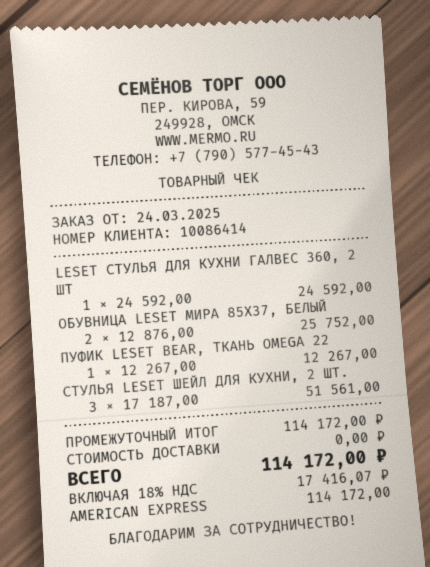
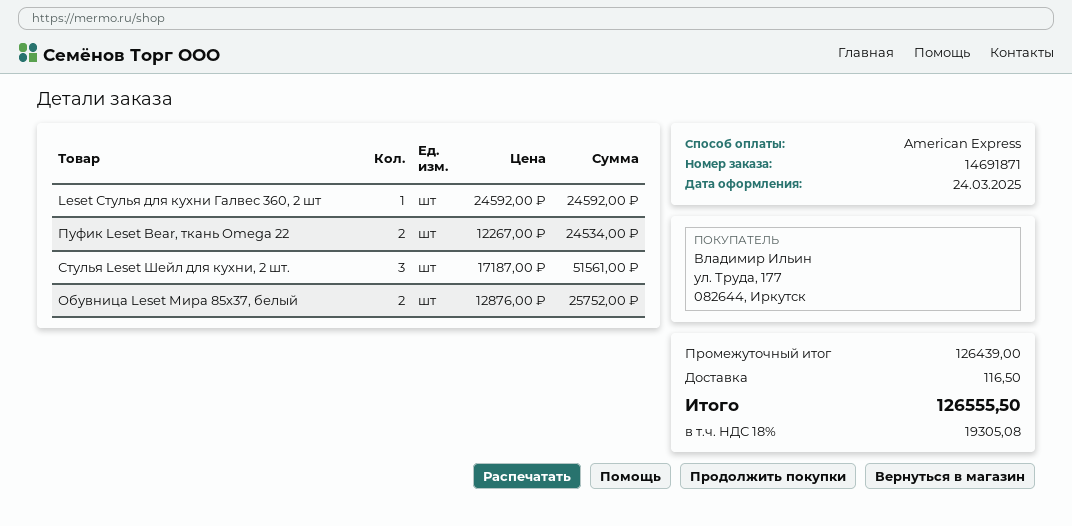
ПУФИК LESET BEAR, ТКАНЬ OMEGA 22: 1 x 12267.00 = 12267.00 -> 2 x 12267.00 = 24534.00
subtotal: 114172.00 -> 126439.00
shipping: 0.00 -> 116.50
tax: 18% = 17416.07 -> 18% = 19305.08
total: 114172.00 -> 126555.50

